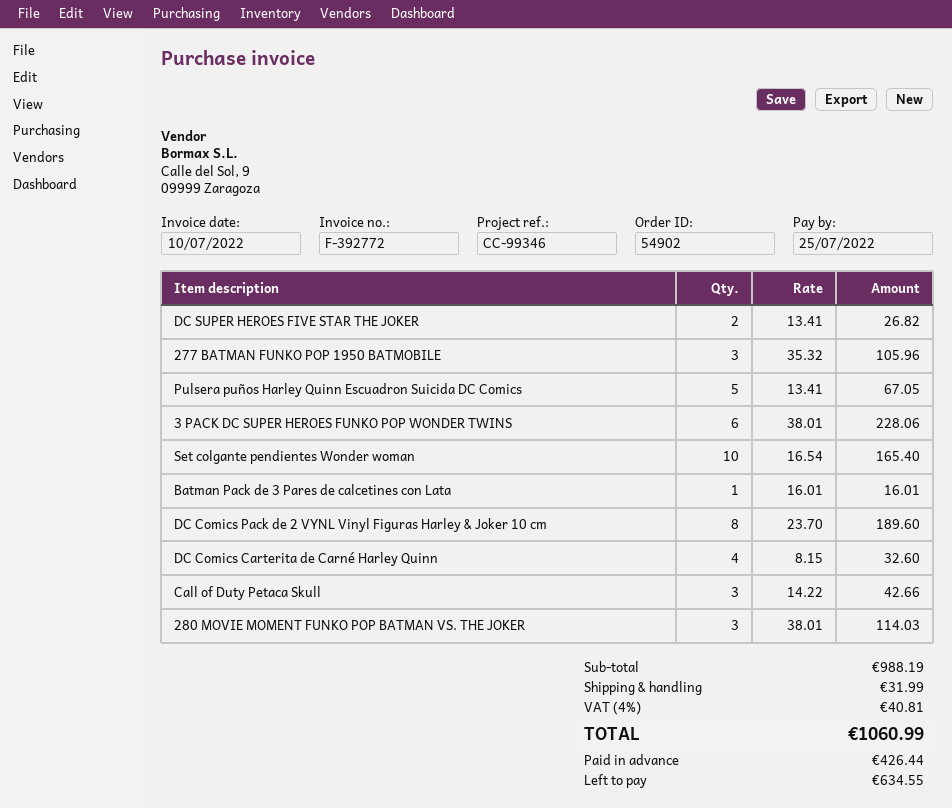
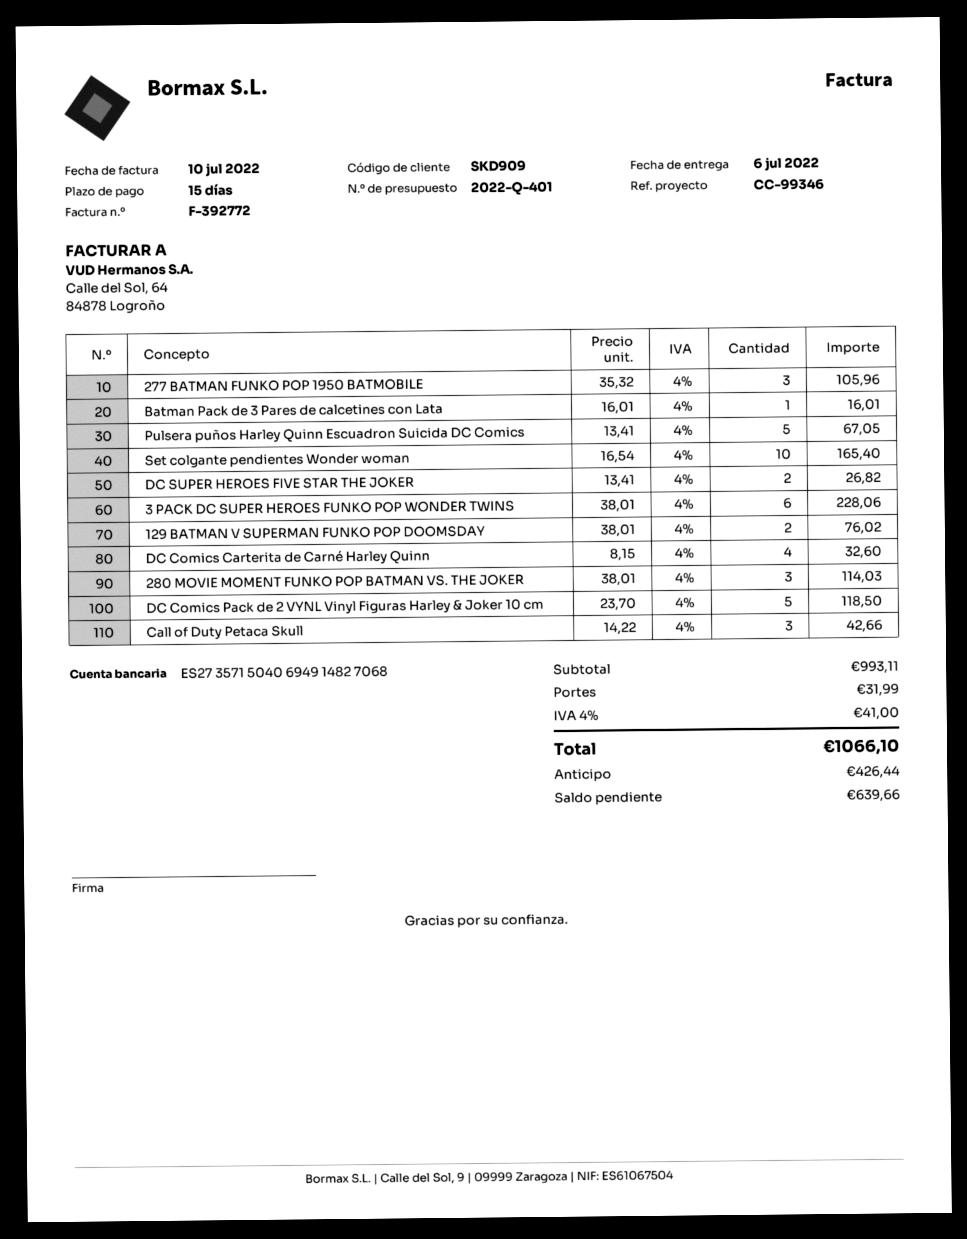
DC Comics Pack de 2 VYNL Vinyl Figuras Harley & Joker 10 cm: 8 x 23.70 = 189.60 -> 5 x 23.70 = 118.50
129 BATMAN V SUPERMAN FUNKO POP DOOMSDAY: none -> 2 x 38.01 = 76.02
subtotal: 988.19 -> 993.11
tax: 4% = 40.81 -> 4% = 41.00
total: 1060.99 -> 1066.10
balance: 634.55 -> 639.66

